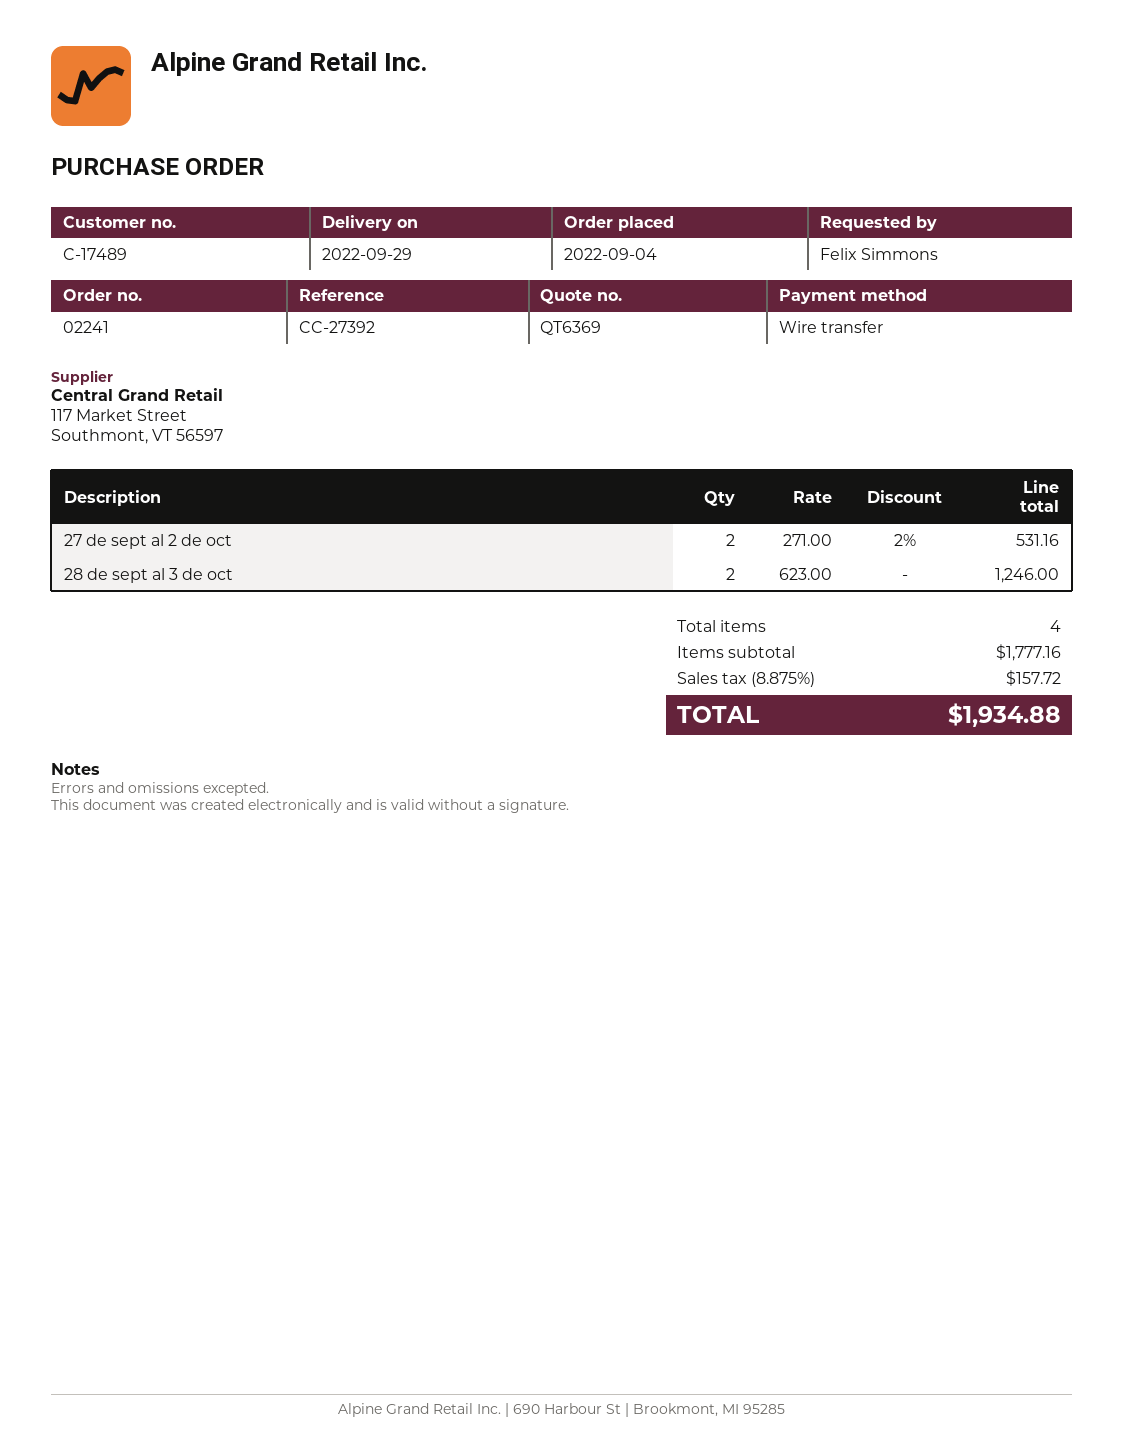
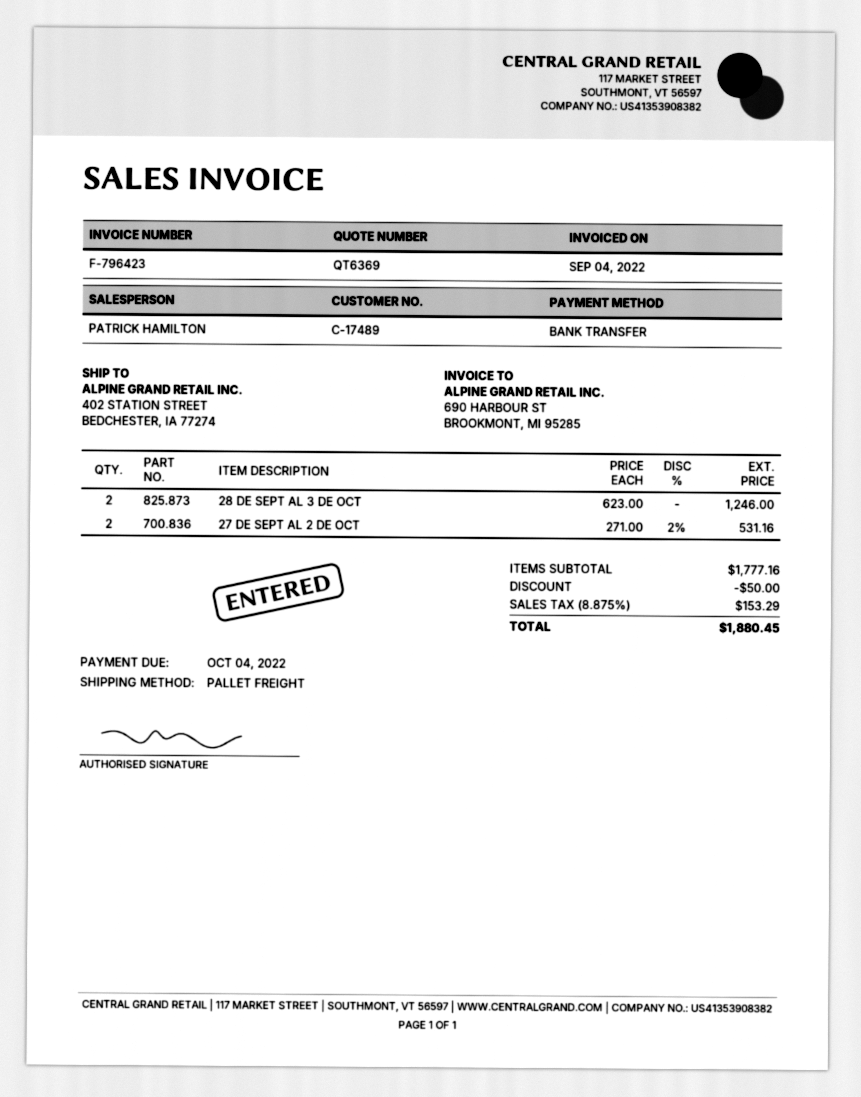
discount: none -> 50.00
tax: 8.875% = 157.72 -> 8.875% = 153.29
total: 1934.88 -> 1880.45

